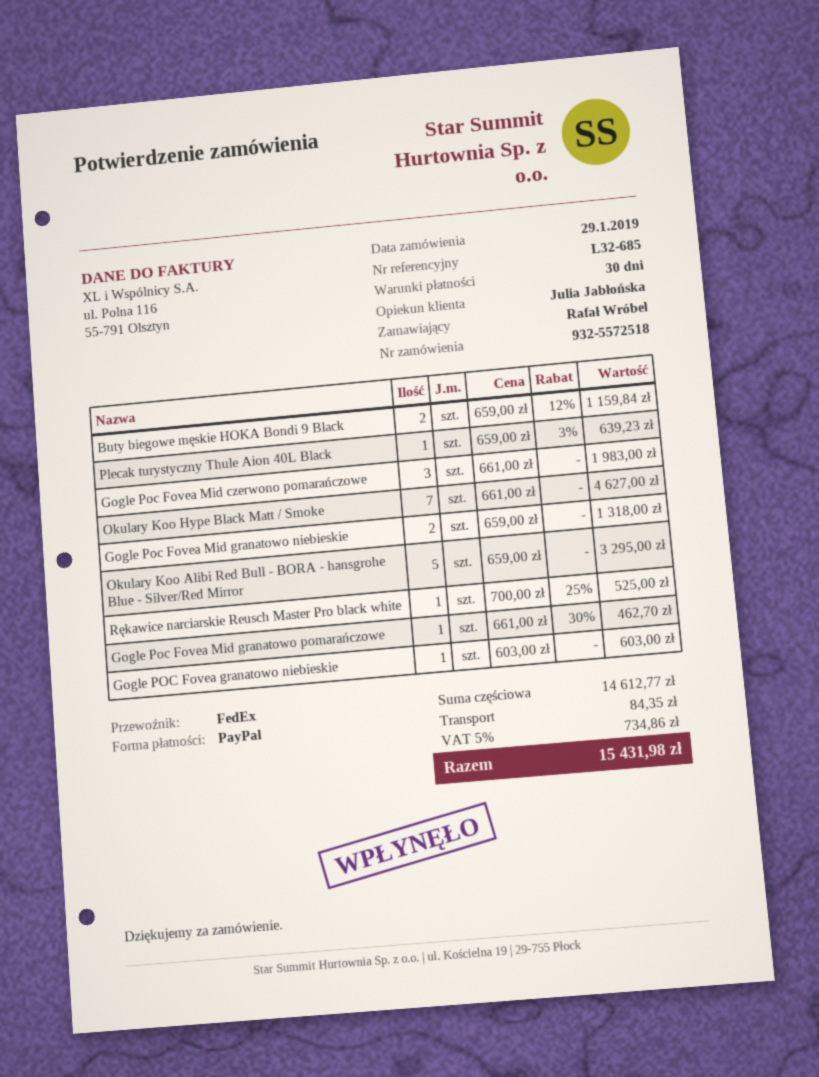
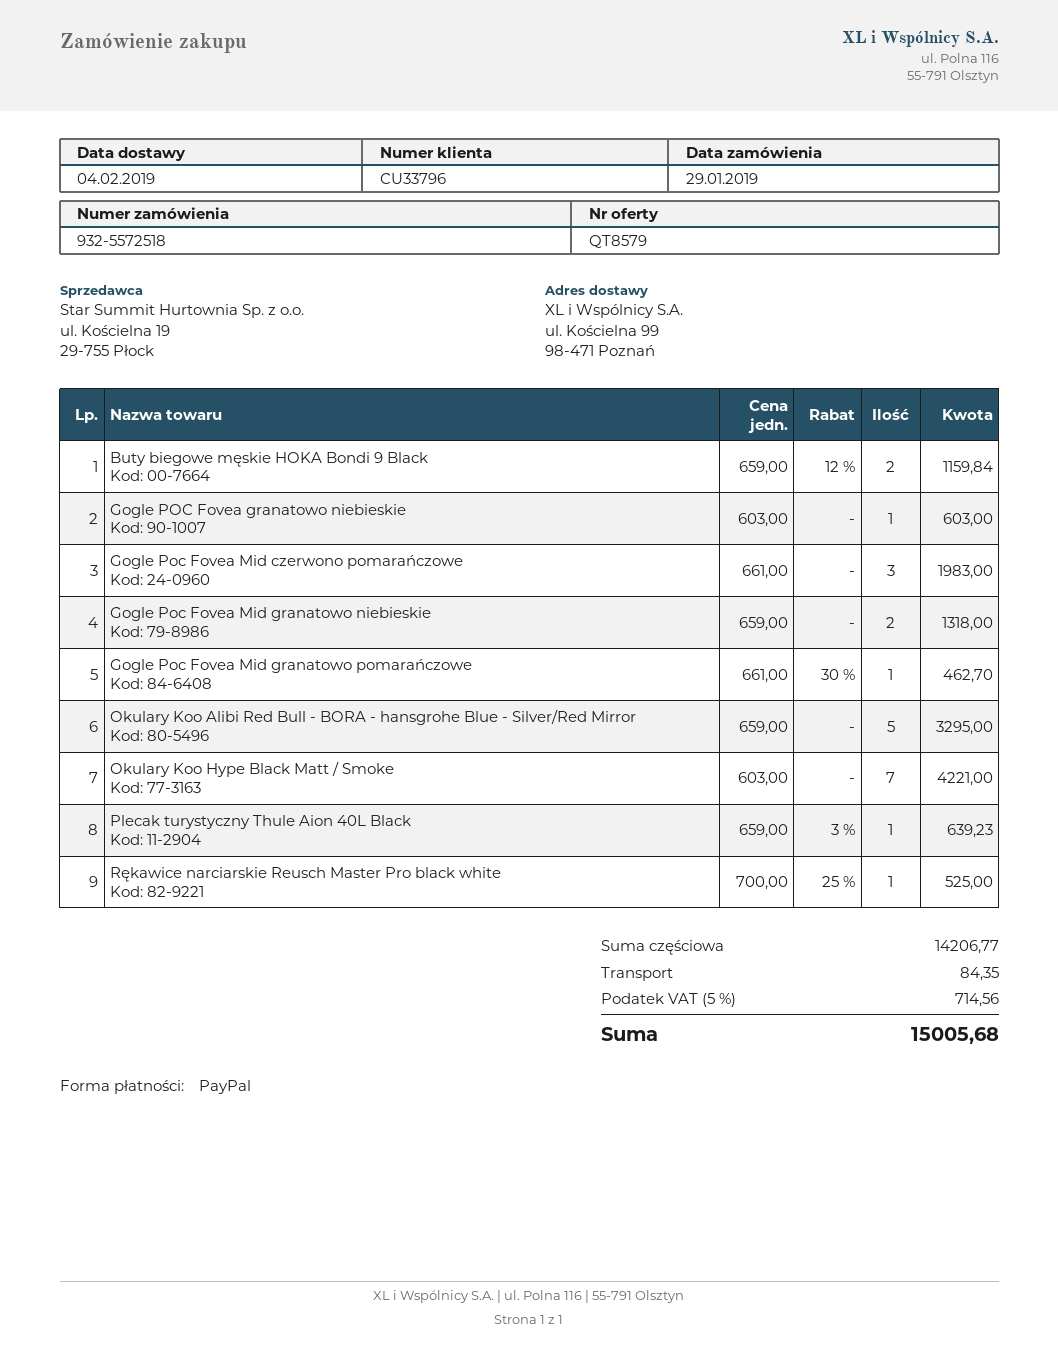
Okulary Koo Hype Black Matt / Smoke: 7 x 661.00 = 4627.00 -> 7 x 603.00 = 4221.00
subtotal: 14612.77 -> 14206.77
tax: 5% = 734.86 -> 5% = 714.56
total: 15431.98 -> 15005.68

